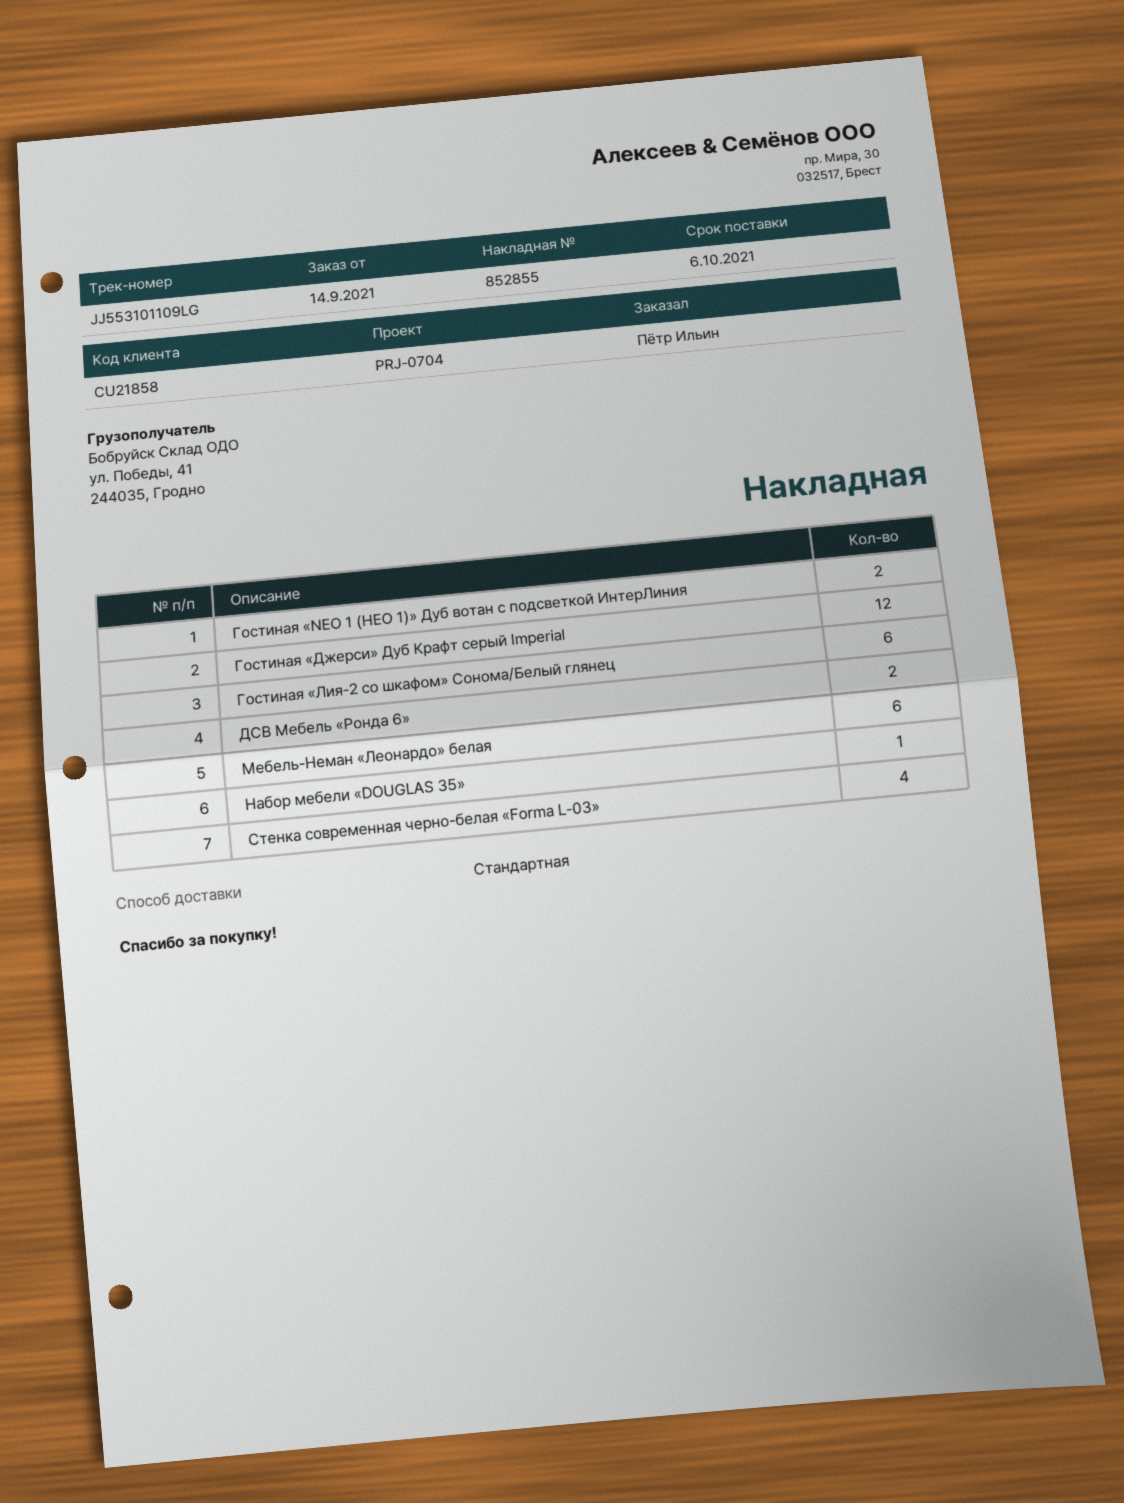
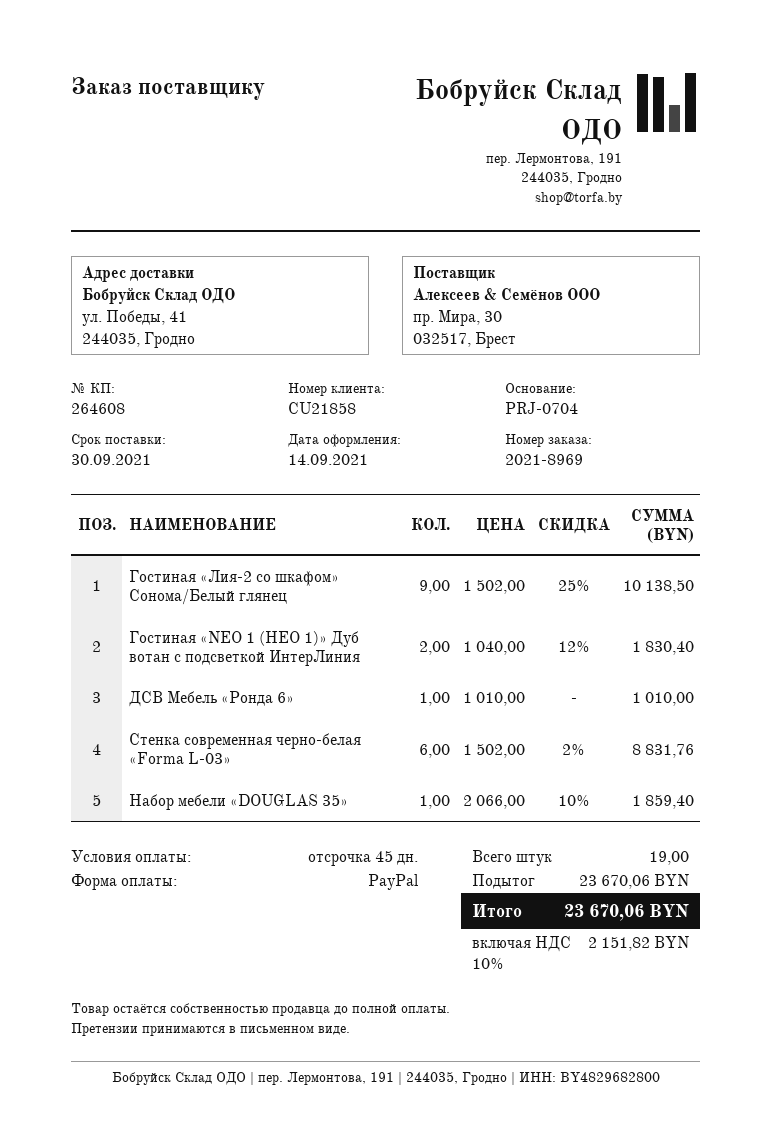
delivery date: 2021-10-06 -> 2021-09-30
Гостиная «Джерси» Дуб Крафт серый Imperial: 12 -> none
Гостиная «Лия-2 со шкафом» Сонома/Белый глянец: 6 -> 9
ДСВ Мебель «Ронда 6»: 2 -> 1
Мебель-Неман «Леонардо» белая: 6 -> none
Стенка современная черно-белая «Forma L-03»: 4 -> 6

